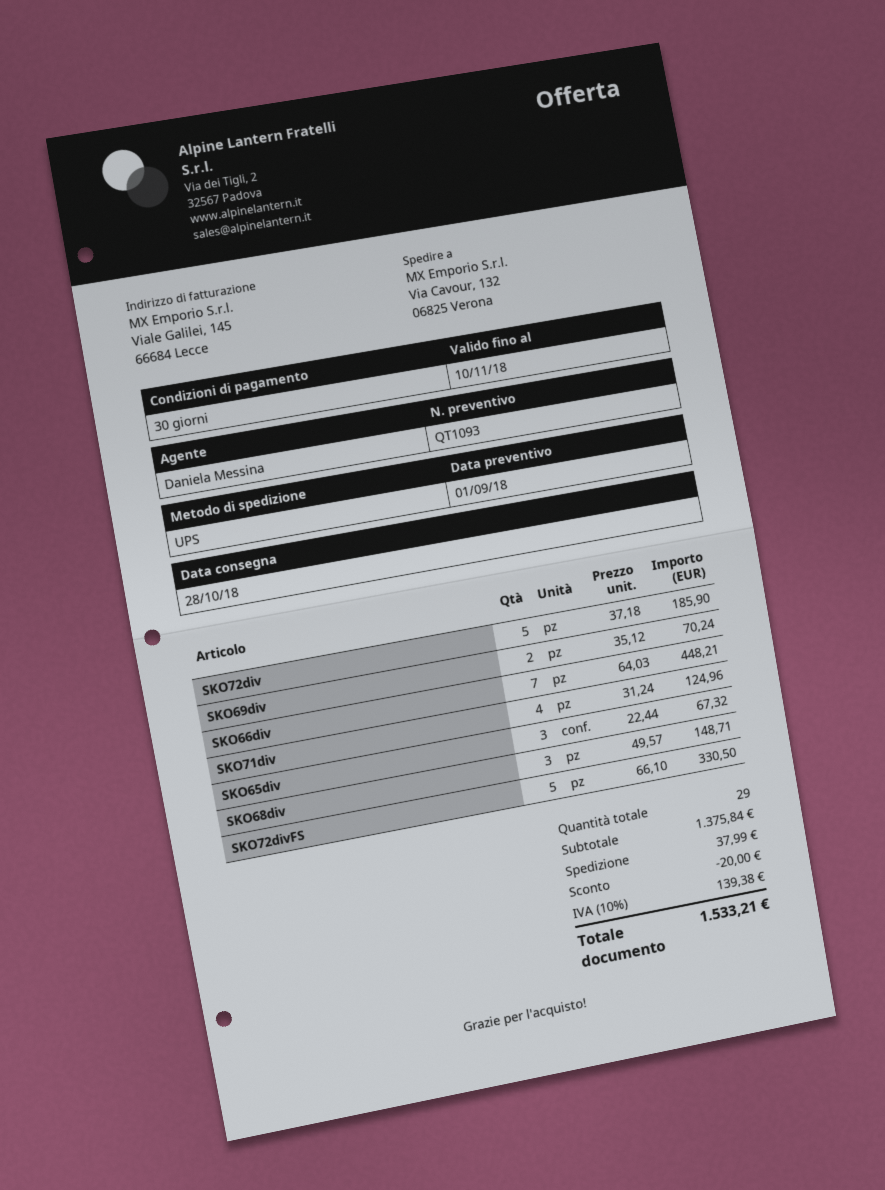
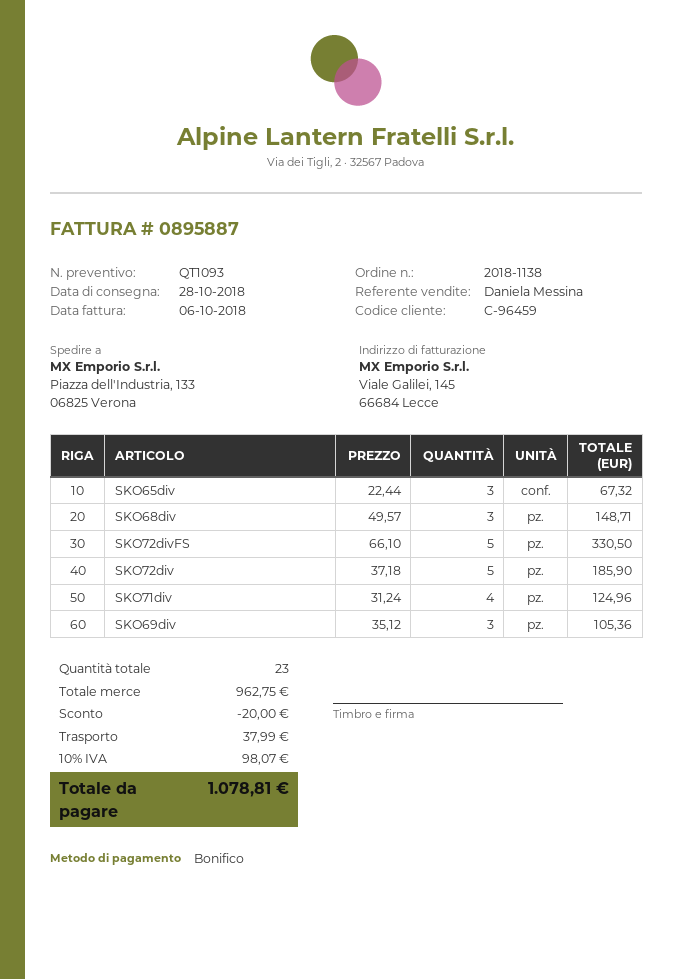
ship to: Via Cavour, 132, 06825 Verona -> Piazza dell'Industria, 133, 06825 Verona
SKO69div: 2 x 35.12 = 70.24 -> 3 x 35.12 = 105.36
SKO66div: 7 x 64.03 = 448.21 -> none
total quantity: 29 -> 23
subtotal: 1375.84 -> 962.75
tax: 10% = 139.38 -> 10% = 98.07
total: 1533.21 -> 1078.81

